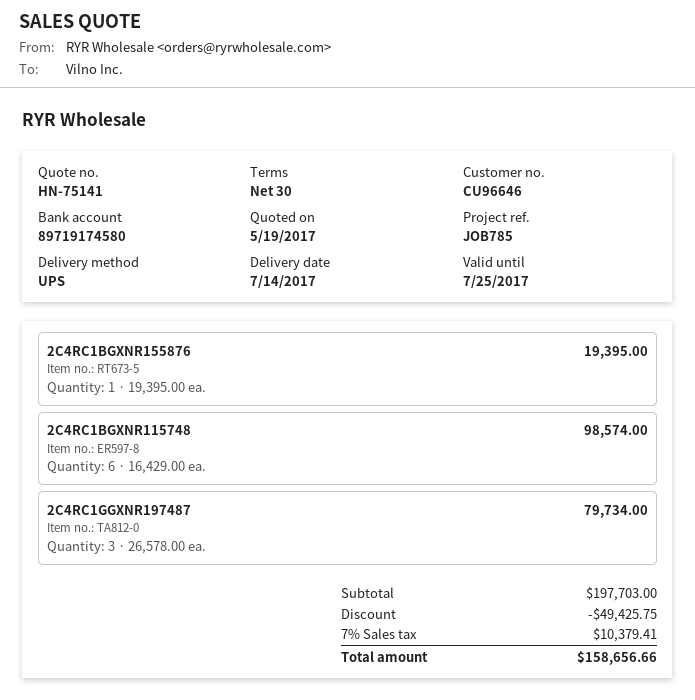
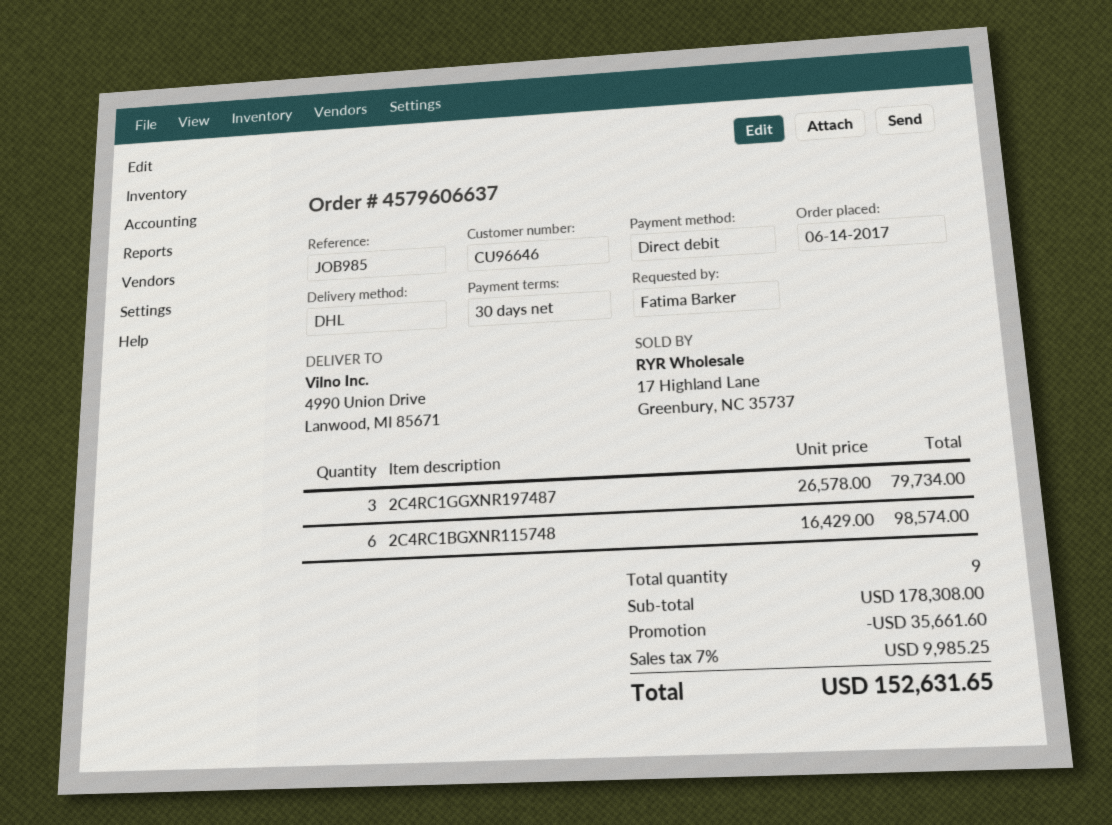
reference: JOB785 -> JOB985
shipping method: UPS -> DHL
2C4RC1BGXNR155876: 1 x 19395.00 = 19395.00 -> none
subtotal: 197703.00 -> 178308.00
discount: 49425.75 -> 35661.60
tax: 7% = 10379.41 -> 7% = 9985.25
total: 158656.66 -> 152631.65

